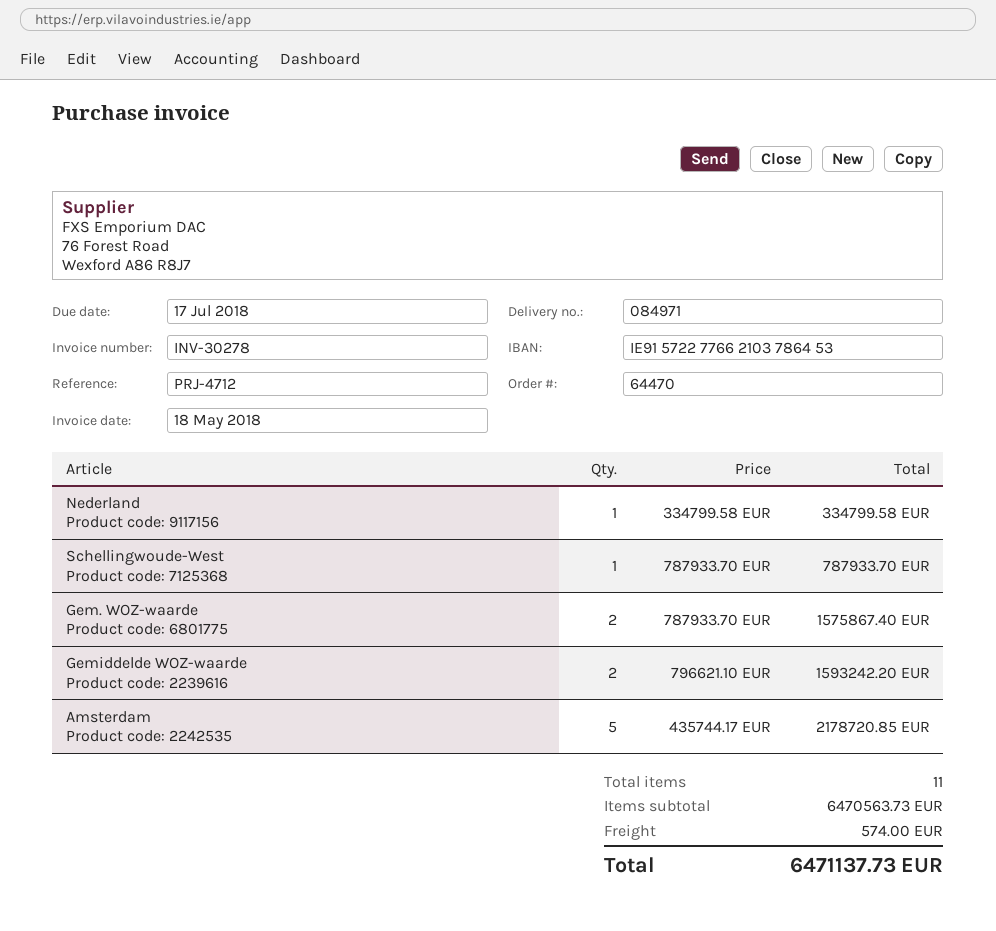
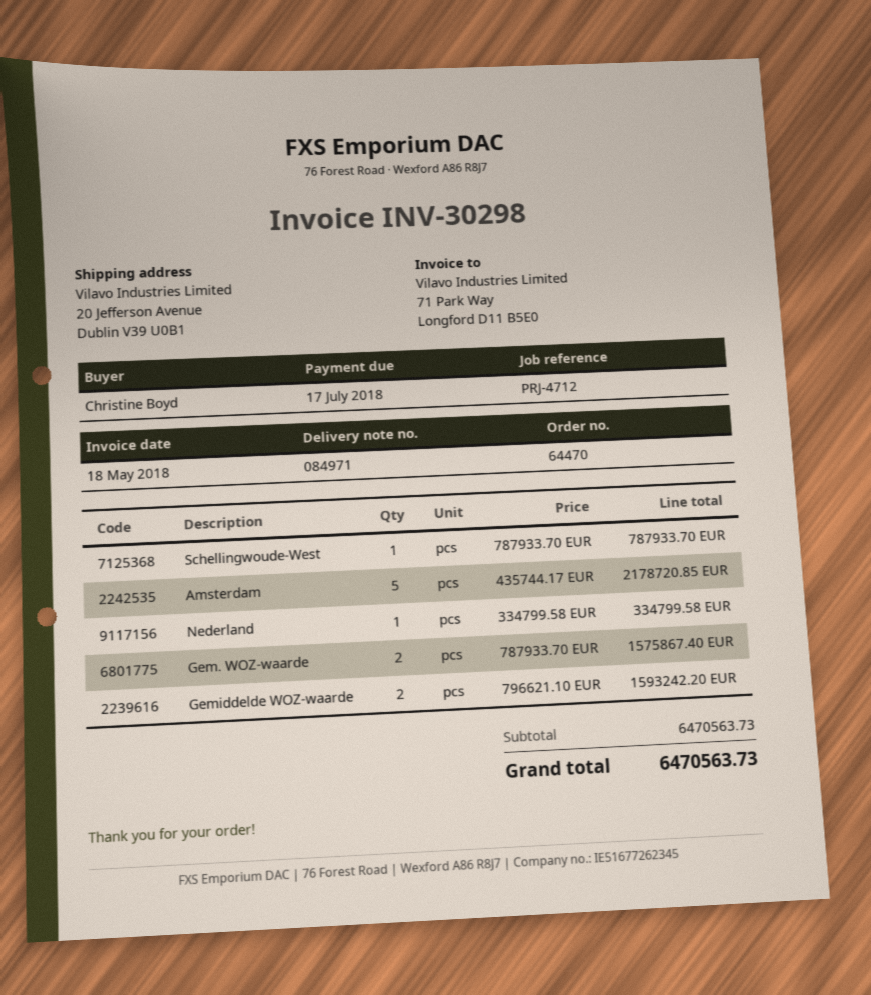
invoice number: INV-30278 -> INV-30298
shipping: 574.00 -> none
total: 6471137.73 -> 6470563.73

